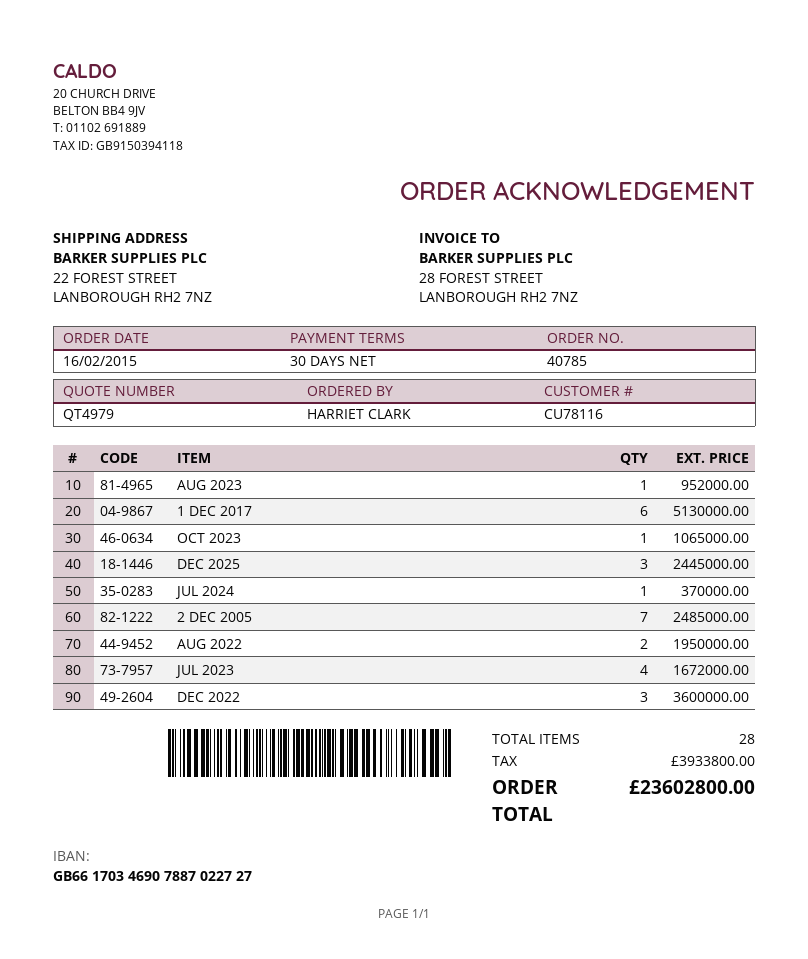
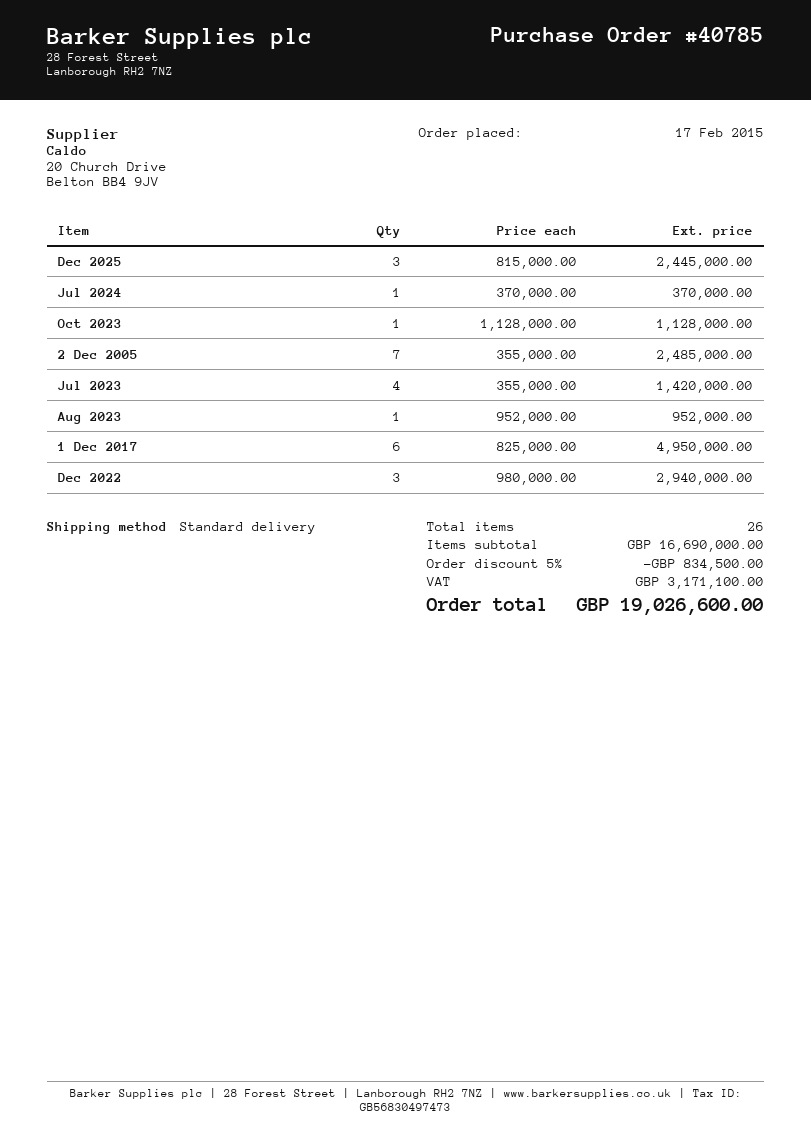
order date: 2015-02-16 -> 2015-02-17
1 DEC 2017: 6 for 5130000.00 -> 6 for 4950000.00
OCT 2023: 1 for 1065000.00 -> 1 for 1128000.00
AUG 2022: 2 for 1950000.00 -> none
JUL 2023: 4 for 1672000.00 -> 4 for 1420000.00
DEC 2022: 3 for 3600000.00 -> 3 for 2940000.00
total quantity: 28 -> 26
discount: none -> 5% = 834500.00
tax: 3933800.00 -> 3171100.00
total: 23602800.00 -> 19026600.00

